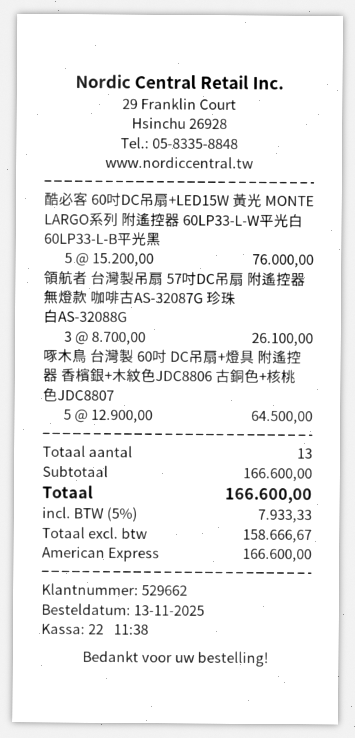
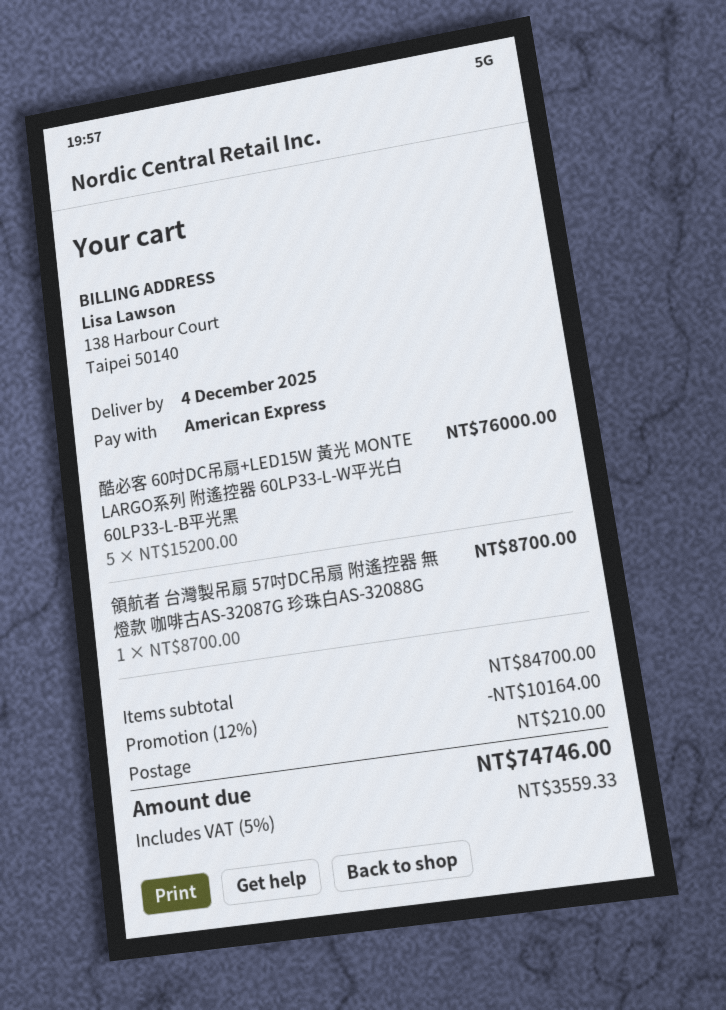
領航者 台灣製吊扇 57吋DC吊扇 附遙控器 無燈款 咖啡古AS-32087G 珍珠白AS-32088G: 3 x 8700.00 = 26100.00 -> 1 x 8700.00 = 8700.00
啄木鳥 台灣製 60吋 DC吊扇+燈具 附遙控器 香檳銀+木紋色JDC8806 古銅色+核桃色JDC8807: 5 x 12900.00 = 64500.00 -> none
subtotal: 166600.00 -> 84700.00
discount: none -> 12% = 10164.00
shipping: none -> 210.00
tax: 5% = 7933.33 -> 5% = 3559.33
total: 166600.00 -> 74746.00

